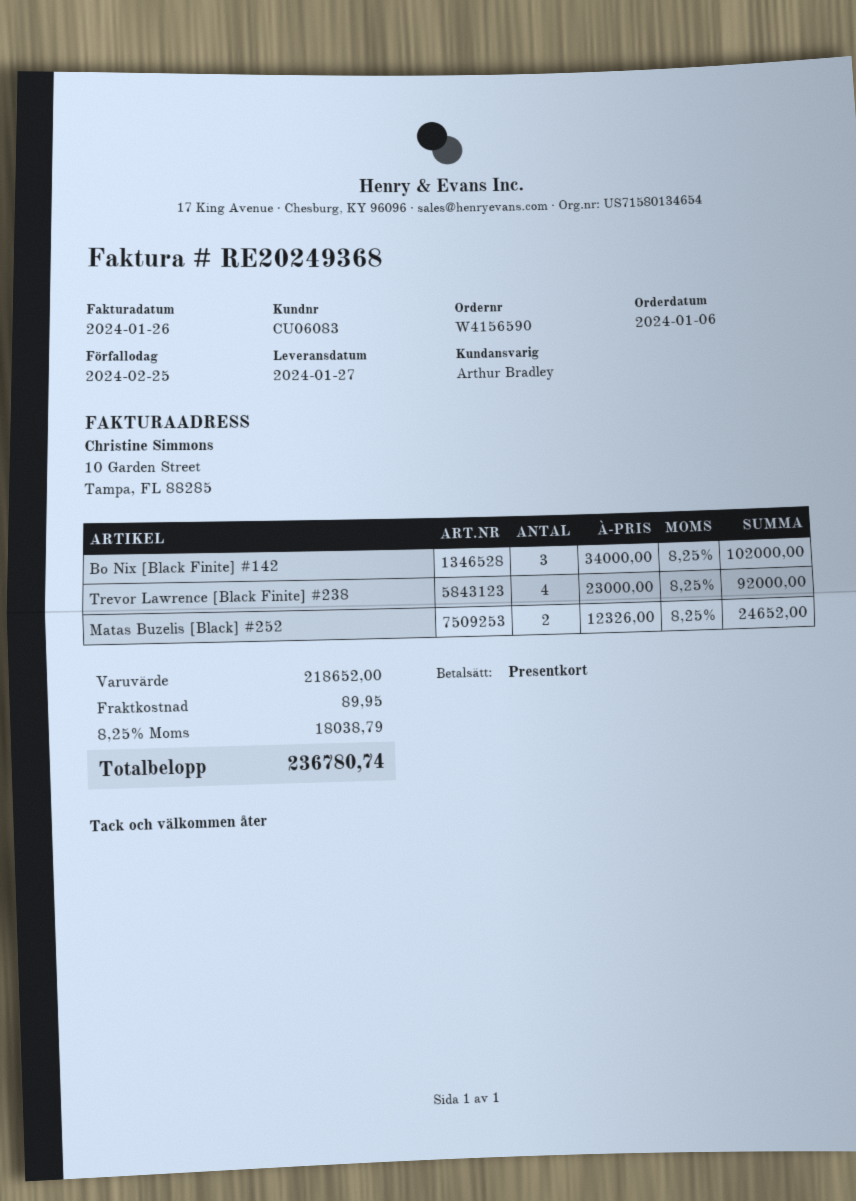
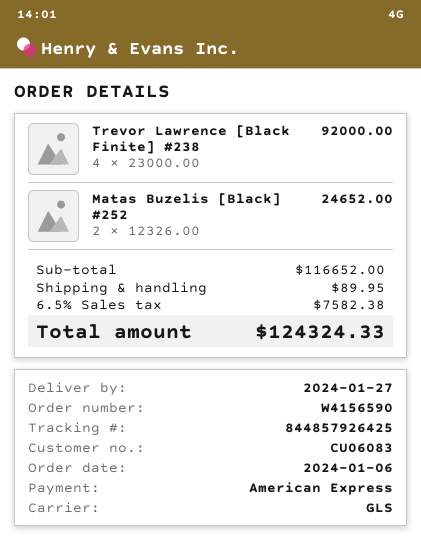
payment method: gift card -> American Express
Bo Nix [Black Finite] #142: 3 x 34000.00 = 102000.00 -> none
subtotal: 218652.00 -> 116652.00
tax: 8.25% = 18038.79 -> 6.5% = 7582.38
total: 236780.74 -> 124324.33

